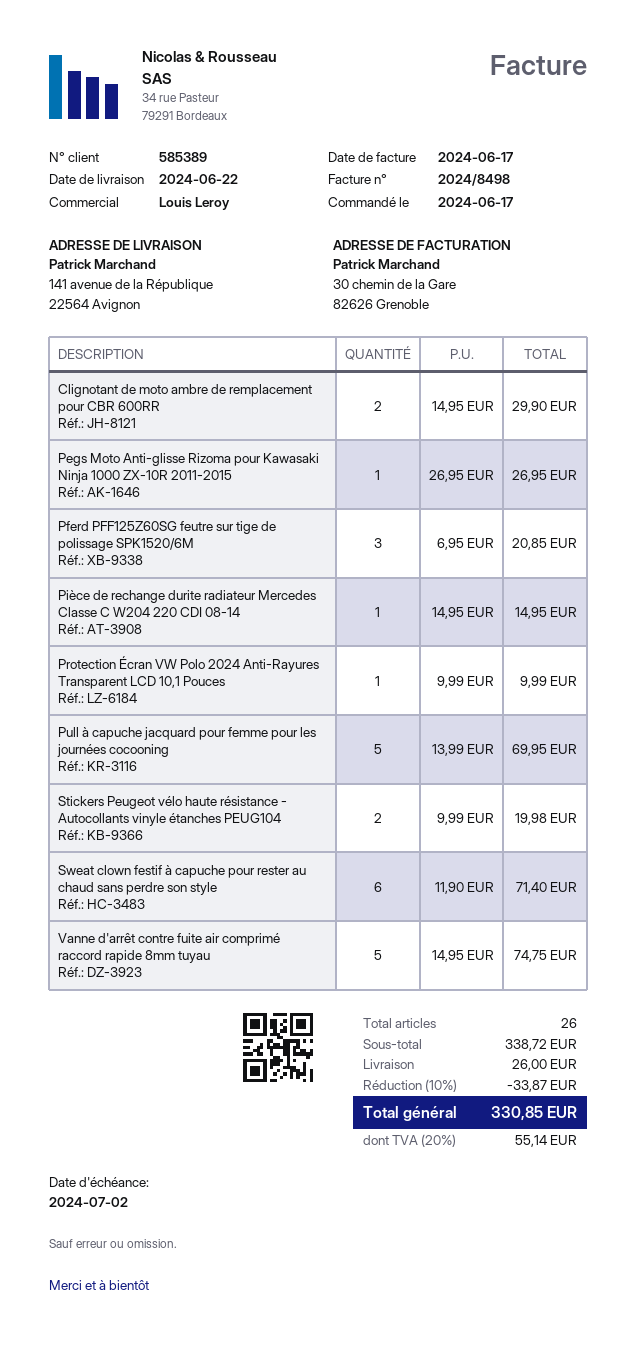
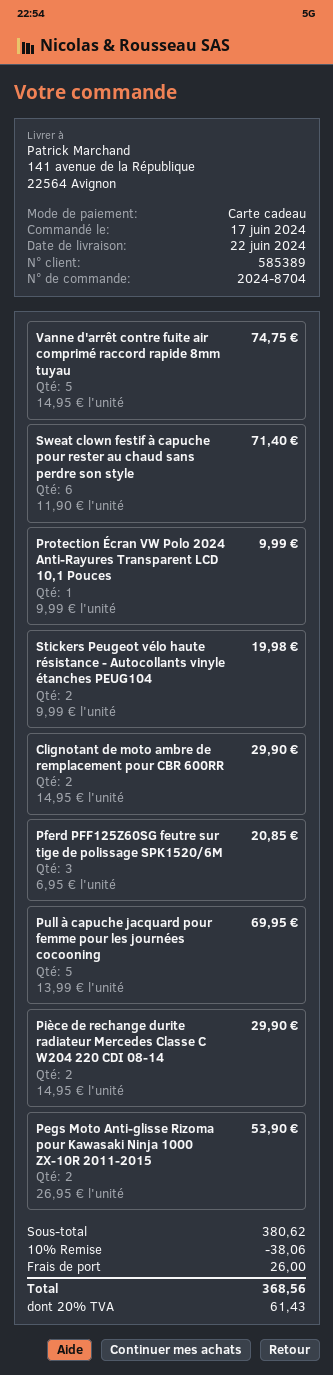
Pegs Moto Anti-glisse Rizoma pour Kawasaki Ninja 1000 ZX-10R 2011-2015: 1 x 26.95 = 26.95 -> 2 x 26.95 = 53.90
Pièce de rechange durite radiateur Mercedes Classe C W204 220 CDI 08-14: 1 x 14.95 = 14.95 -> 2 x 14.95 = 29.90
subtotal: 338.72 -> 380.62
discount: 10% = 33.87 -> 10% = 38.06
tax: 20% = 55.14 -> 20% = 61.43
total: 330.85 -> 368.56

